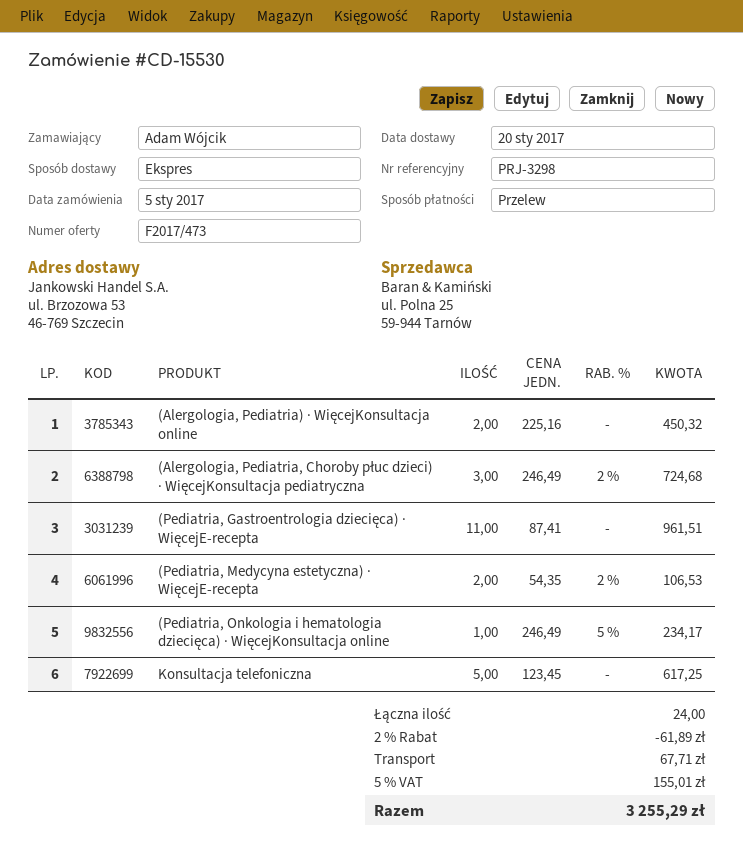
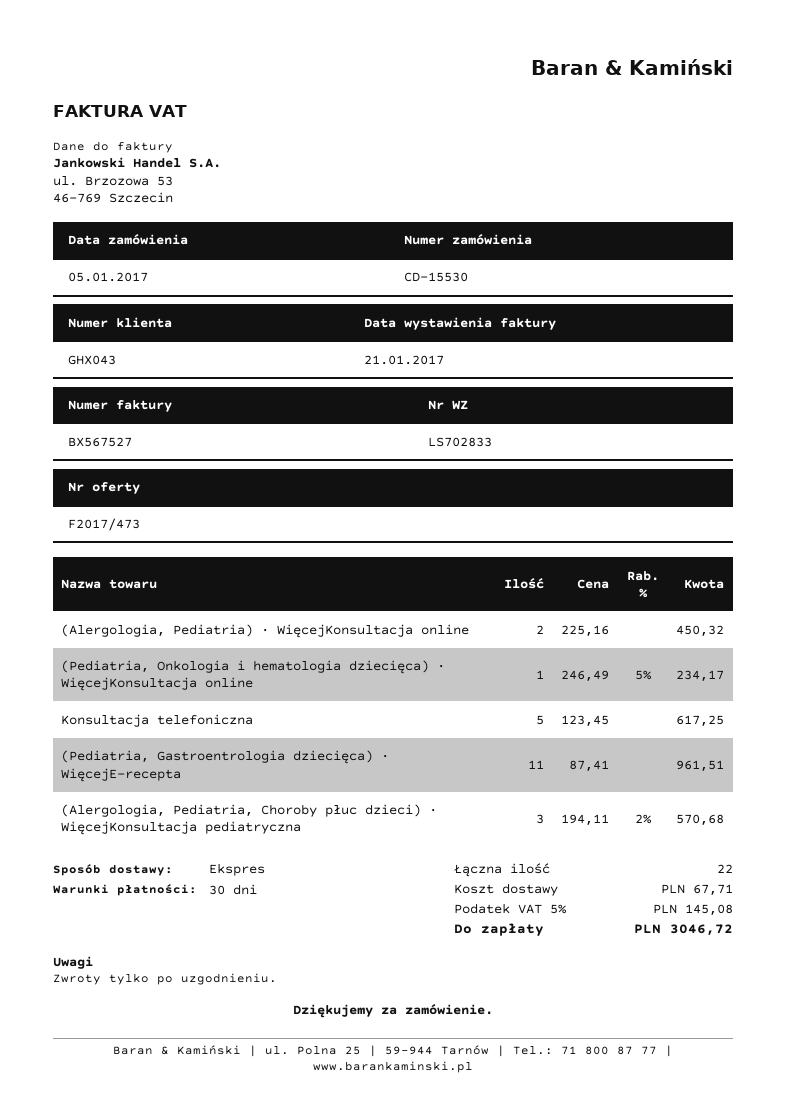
(Alergologia, Pediatria, Choroby płuc dzieci) · WięcejKonsultacja pediatryczna: 3 x 246.49 - 2% = 724.68 -> 3 x 194.11 - 2% = 570.68
(Pediatria, Medycyna estetyczna) · WięcejE-recepta: 2 x 54.35 - 2% = 106.53 -> none
total quantity: 24 -> 22
discount: 2% = 61.89 -> none
tax: 5% = 155.01 -> 5% = 145.08
total: 3255.29 -> 3046.72

